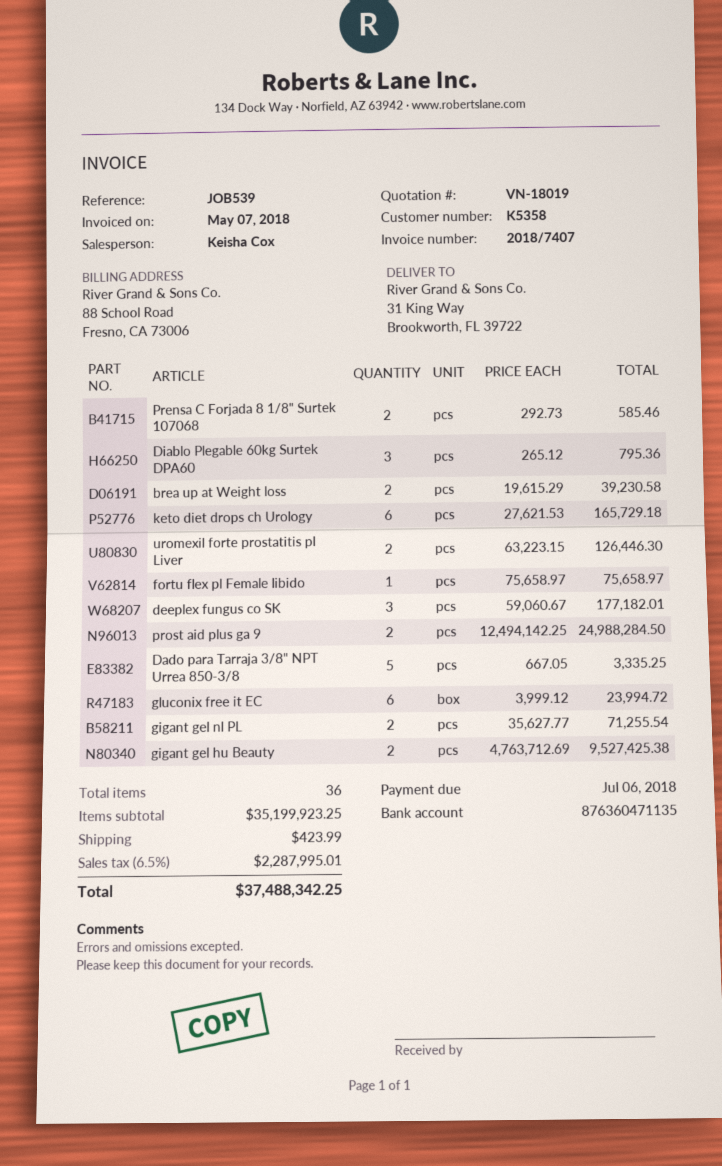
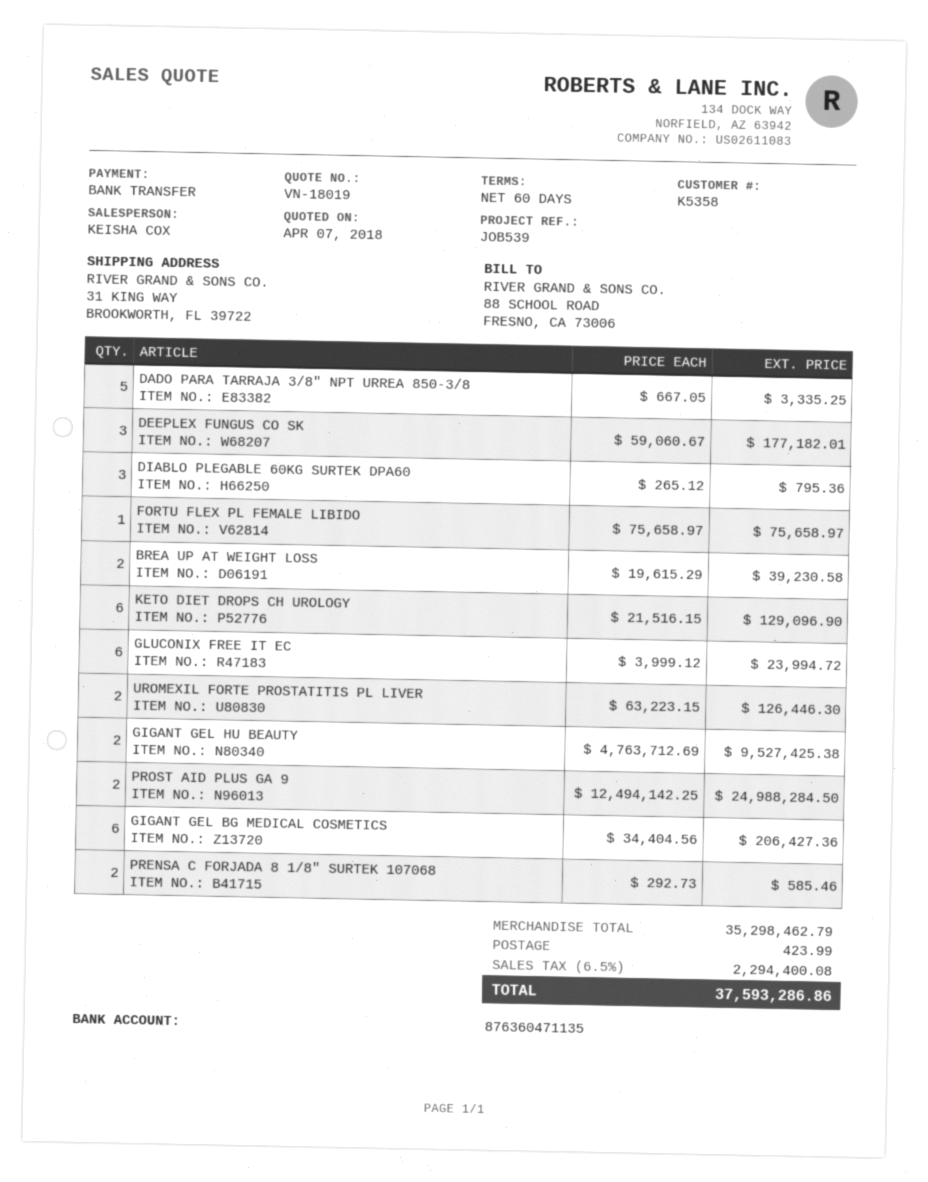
keto diet drops ch Urology: 6 x 27621.53 = 165729.18 -> 6 x 21516.15 = 129096.90
gigant gel nl PL: 2 x 35627.77 = 71255.54 -> none
GIGANT GEL BG MEDICAL COSMETICS: none -> 6 x 34404.56 = 206427.36
subtotal: 35199923.25 -> 35298462.79
tax: 6.5% = 2287995.01 -> 6.5% = 2294400.08
total: 37488342.25 -> 37593286.86

